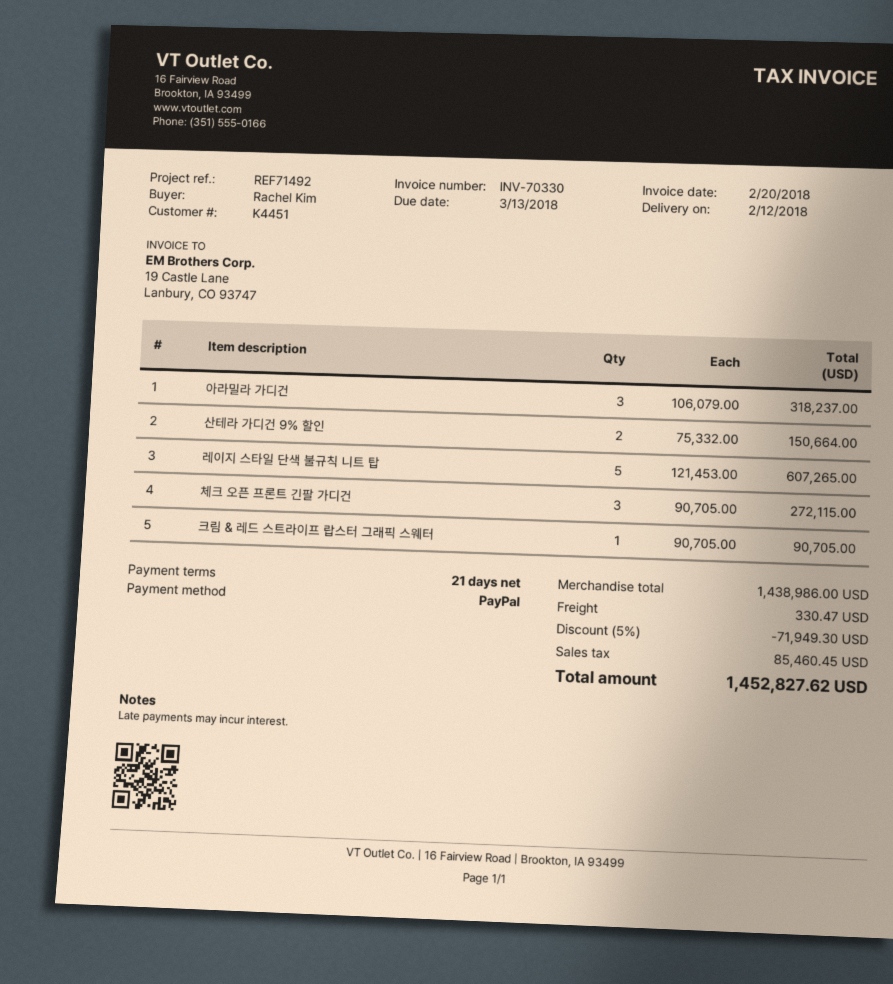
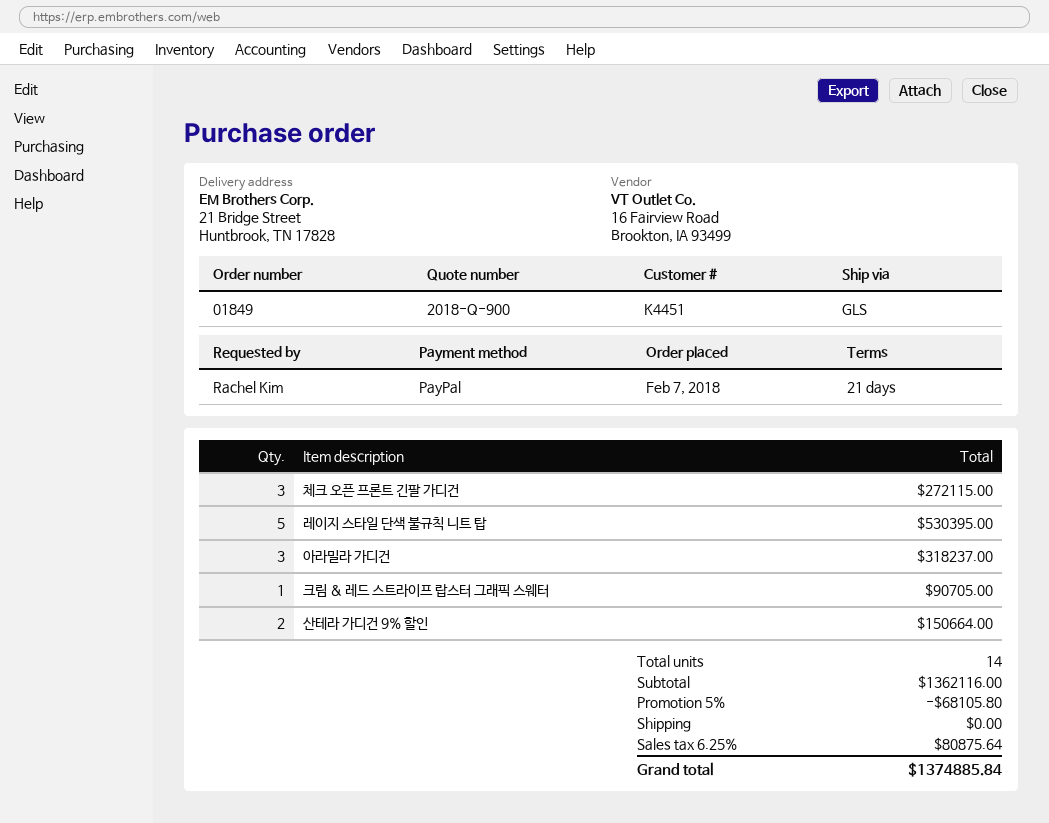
레이지 스타일 단색 불규칙 니트 탑: 5 for 607265.00 -> 5 for 530395.00
subtotal: 1438986.00 -> 1362116.00
discount: 5% = 71949.30 -> 5% = 68105.80
shipping: 330.47 -> 0.00
tax: 85460.45 -> 80875.64
total: 1452827.62 -> 1374885.84

